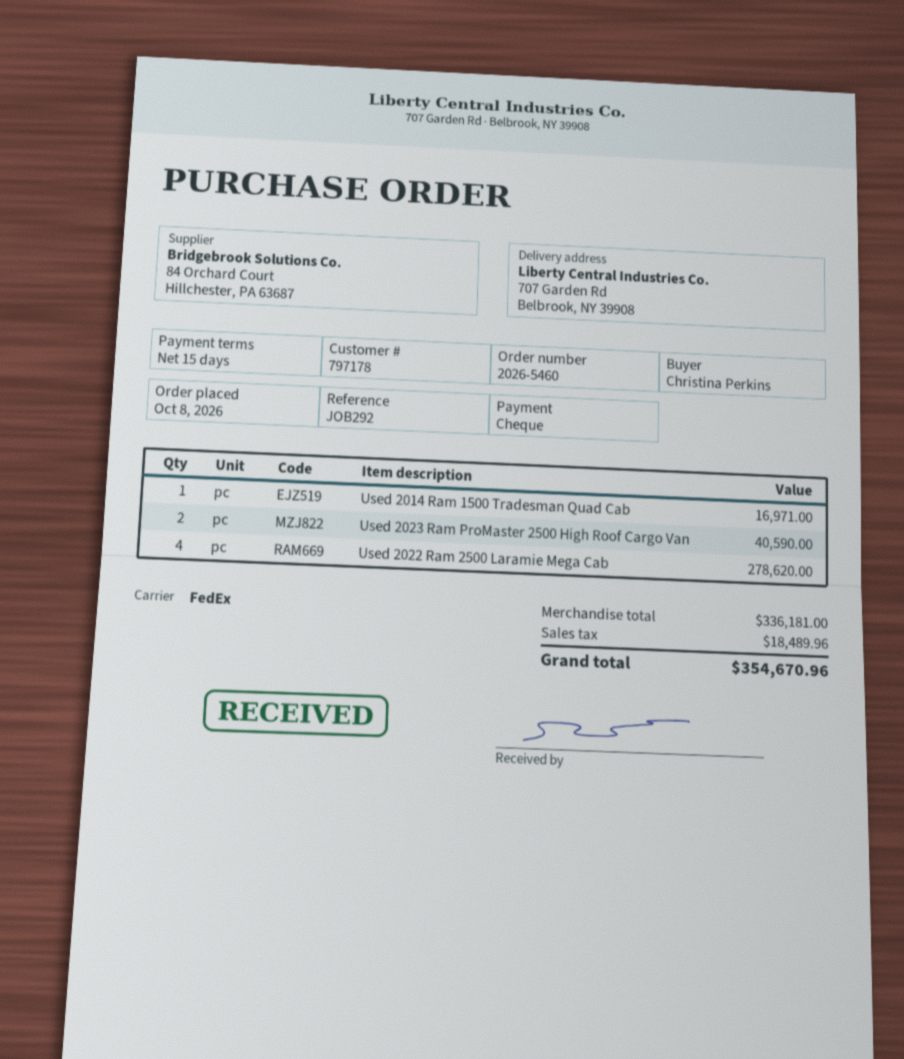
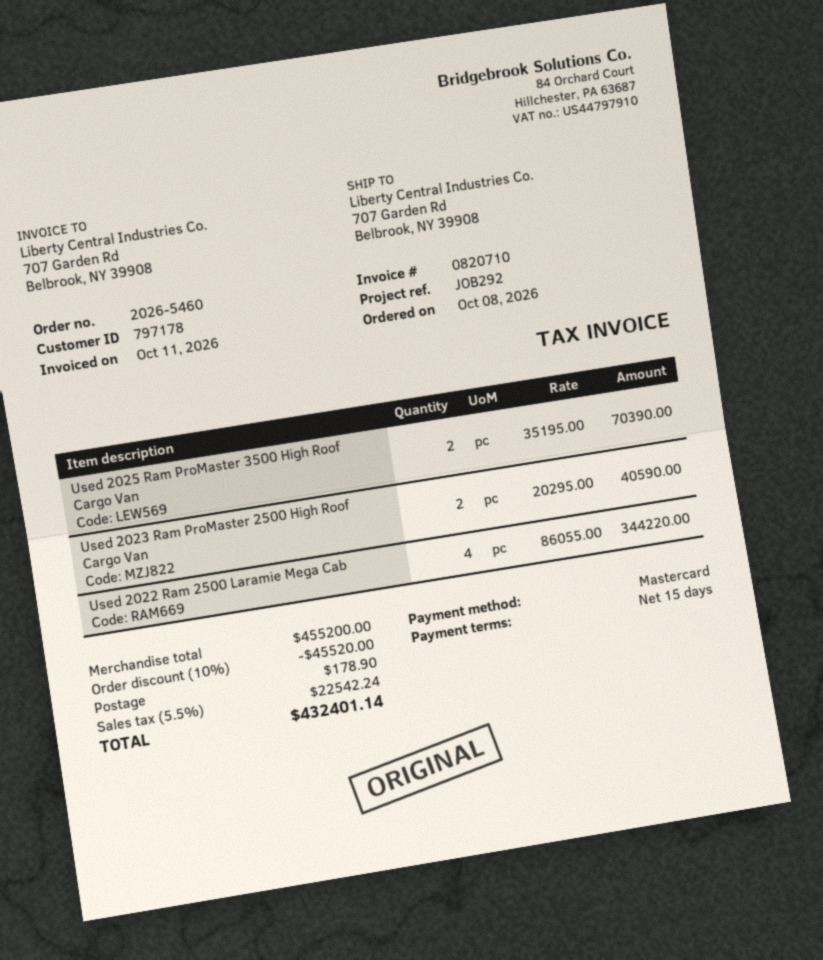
payment method: cheque -> Mastercard
Used 2014 Ram 1500 Tradesman Quad Cab: 1 for 16971.00 -> none
Used 2022 Ram 2500 Laramie Mega Cab: 4 for 278620.00 -> 4 for 344220.00
Used 2025 Ram ProMaster 3500 High Roof Cargo Van: none -> 2 for 70390.00
subtotal: 336181.00 -> 455200.00
discount: none -> 10% = 45520.00
shipping: none -> 178.90
tax: 18489.96 -> 22542.24
total: 354670.96 -> 432401.14

